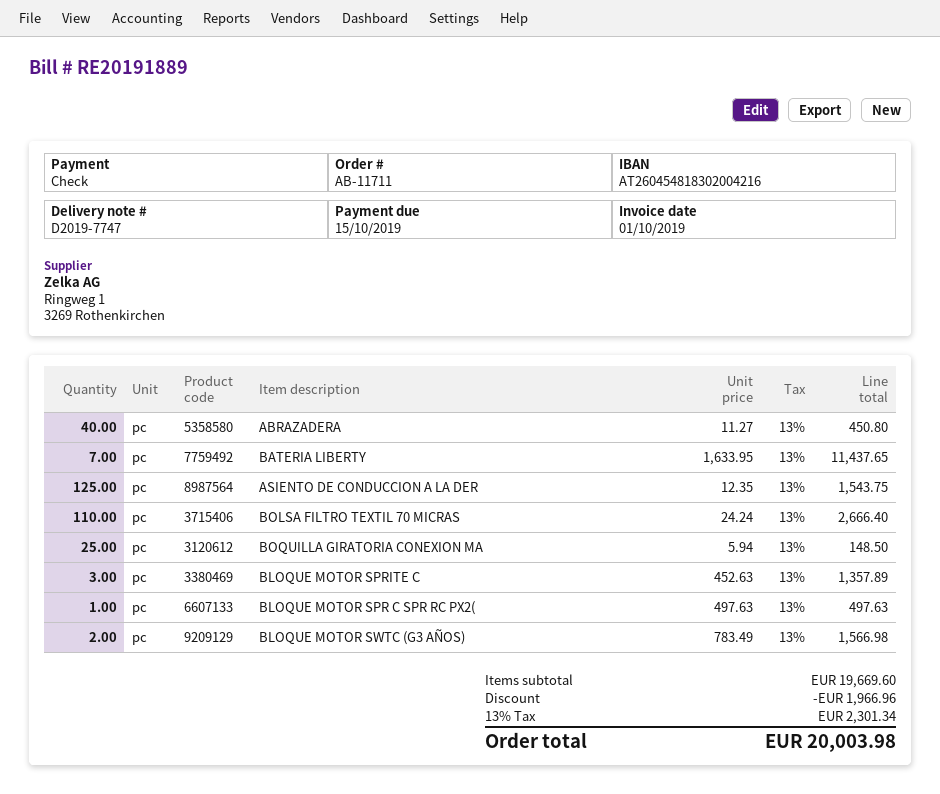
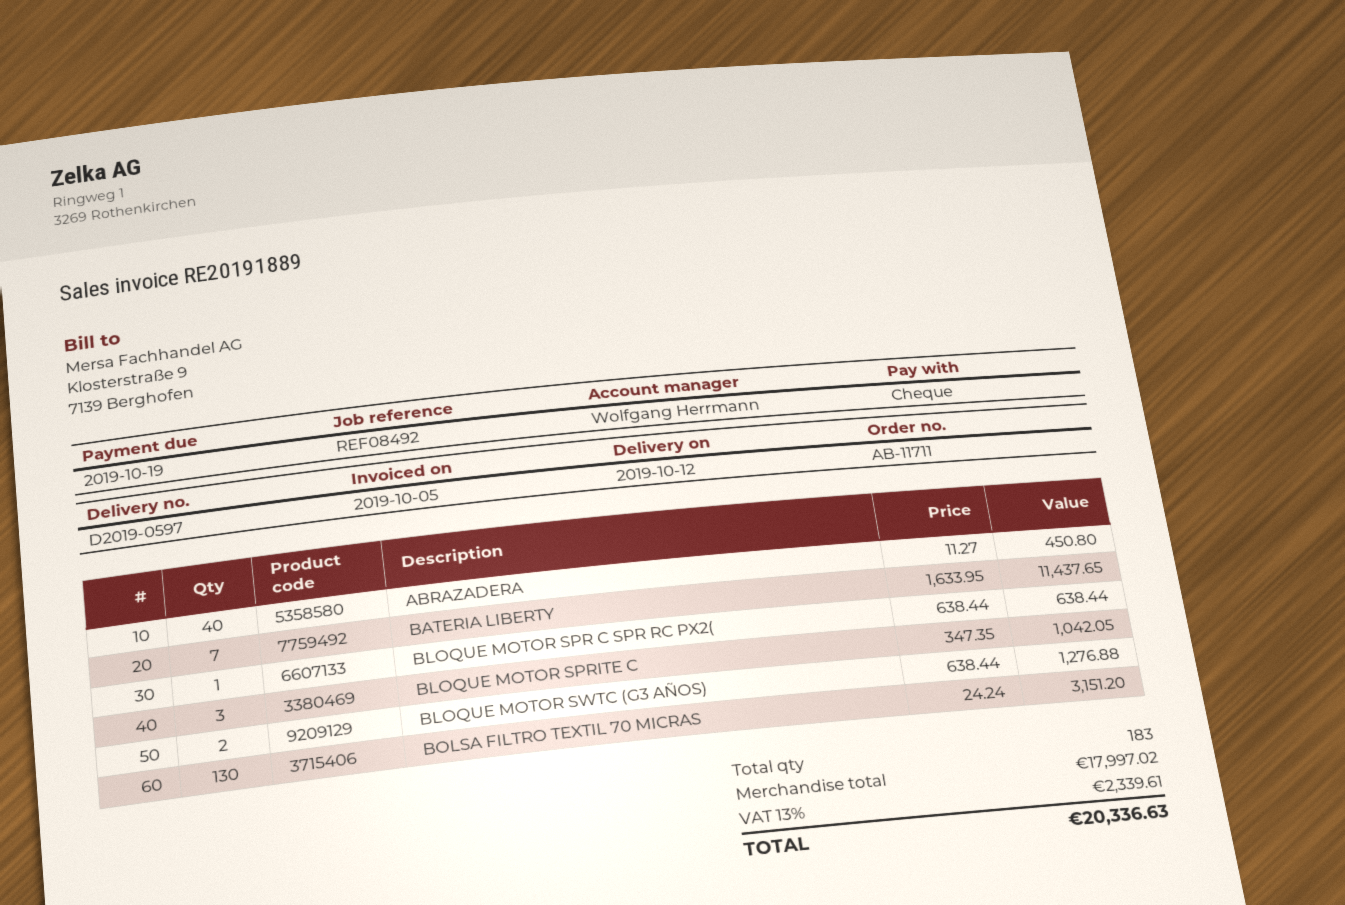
delivery note number: D2019-7747 -> D2019-0597
invoice date: 2019-10-01 -> 2019-10-05
due date: 2019-10-15 -> 2019-10-19
ASIENTO DE CONDUCCION A LA DER: 125 x 12.35 = 1543.75 -> none
BOLSA FILTRO TEXTIL 70 MICRAS: 110 x 24.24 = 2666.40 -> 130 x 24.24 = 3151.20
BOQUILLA GIRATORIA CONEXION MA: 25 x 5.94 = 148.50 -> none
BLOQUE MOTOR SPRITE C: 3 x 452.63 = 1357.89 -> 3 x 347.35 = 1042.05
BLOQUE MOTOR SPR C SPR RC PX2(: 1 x 497.63 = 497.63 -> 1 x 638.44 = 638.44
BLOQUE MOTOR SWTC (G3 AÑOS): 2 x 783.49 = 1566.98 -> 2 x 638.44 = 1276.88
subtotal: 19669.60 -> 17997.02
discount: 1966.96 -> none
tax: 13% = 2301.34 -> 13% = 2339.61
total: 20003.98 -> 20336.63

